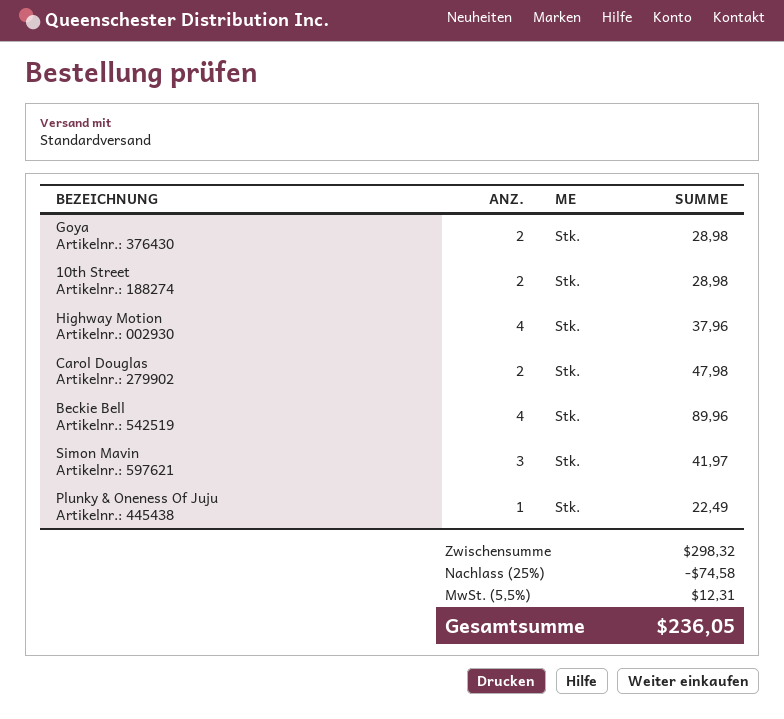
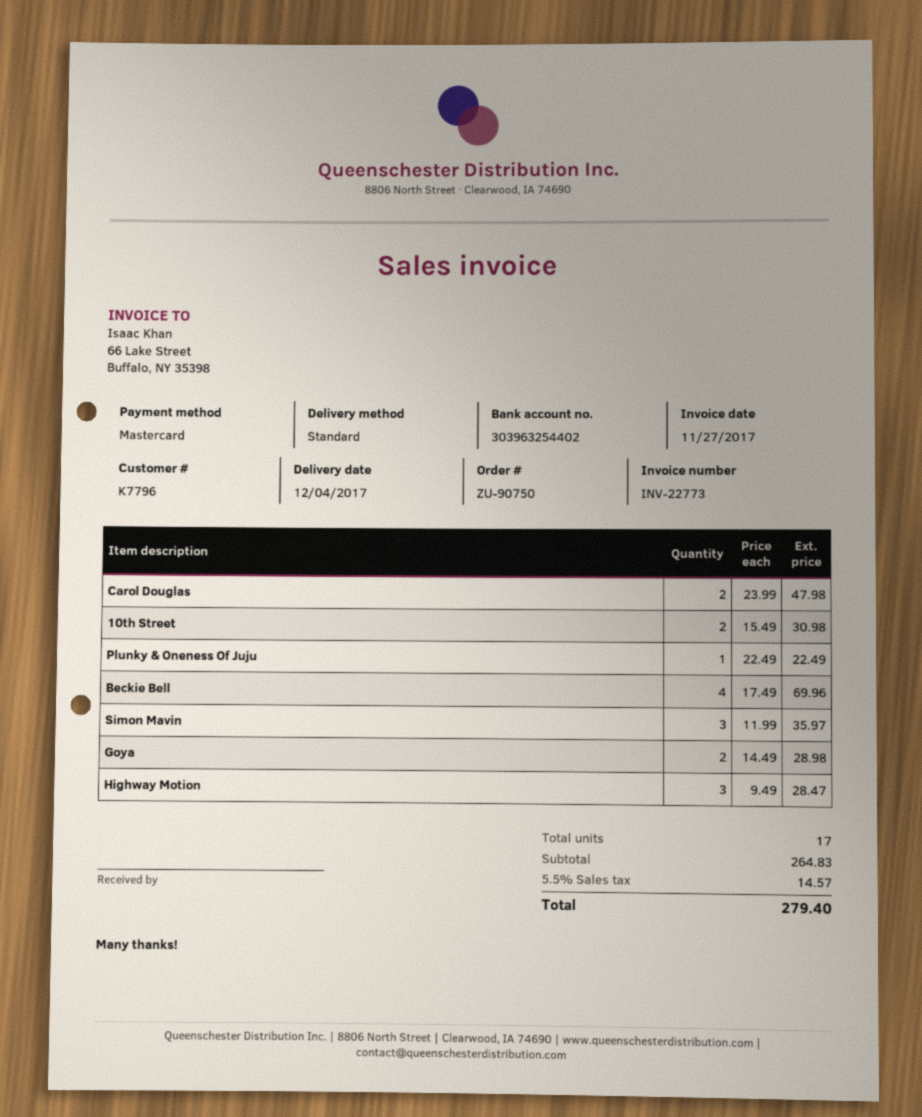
10th Street: 2 for 28.98 -> 2 for 30.98
Highway Motion: 4 for 37.96 -> 3 for 28.47
Beckie Bell: 4 for 89.96 -> 4 for 69.96
Simon Mavin: 3 for 41.97 -> 3 for 35.97
subtotal: 298.32 -> 264.83
discount: 25% = 74.58 -> none
tax: 5.5% = 12.31 -> 5.5% = 14.57
total: 236.05 -> 279.40

